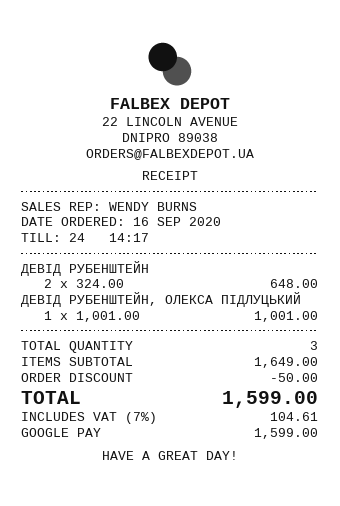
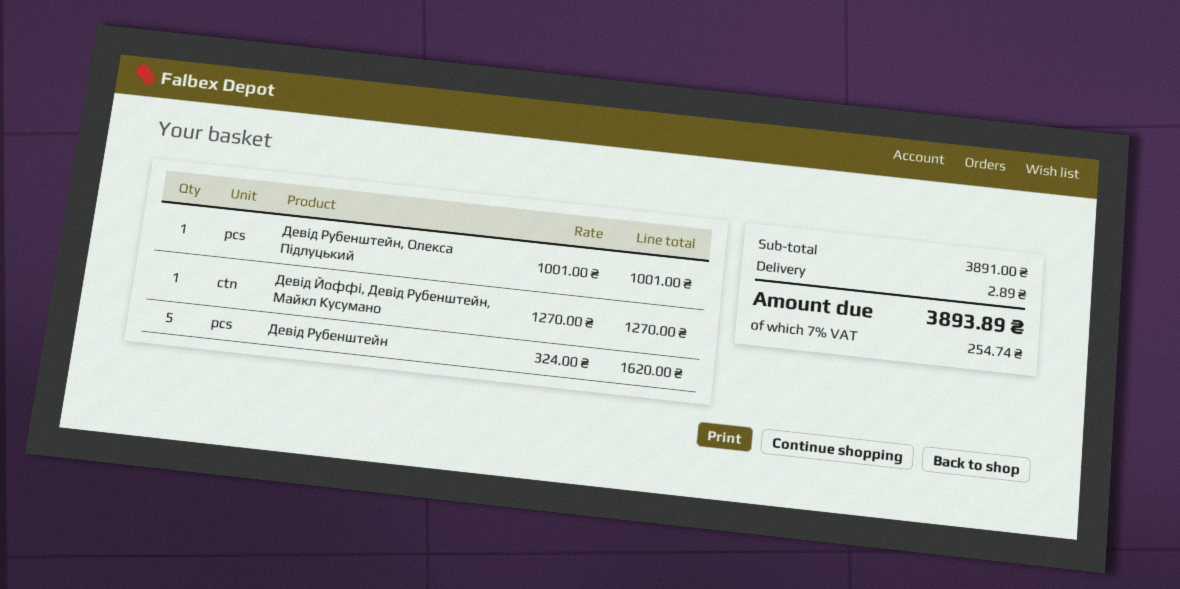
ДЕВІД РУБЕНШТЕЙН: 2 x 324.00 = 648.00 -> 5 x 324.00 = 1620.00
Девід Йоффі, Девід Рубенштейн, Майкл Кусумано: none -> 1 x 1270.00 = 1270.00
subtotal: 1649.00 -> 3891.00
discount: 50.00 -> none
shipping: none -> 2.89
tax: 7% = 104.61 -> 7% = 254.74
total: 1599.00 -> 3893.89

